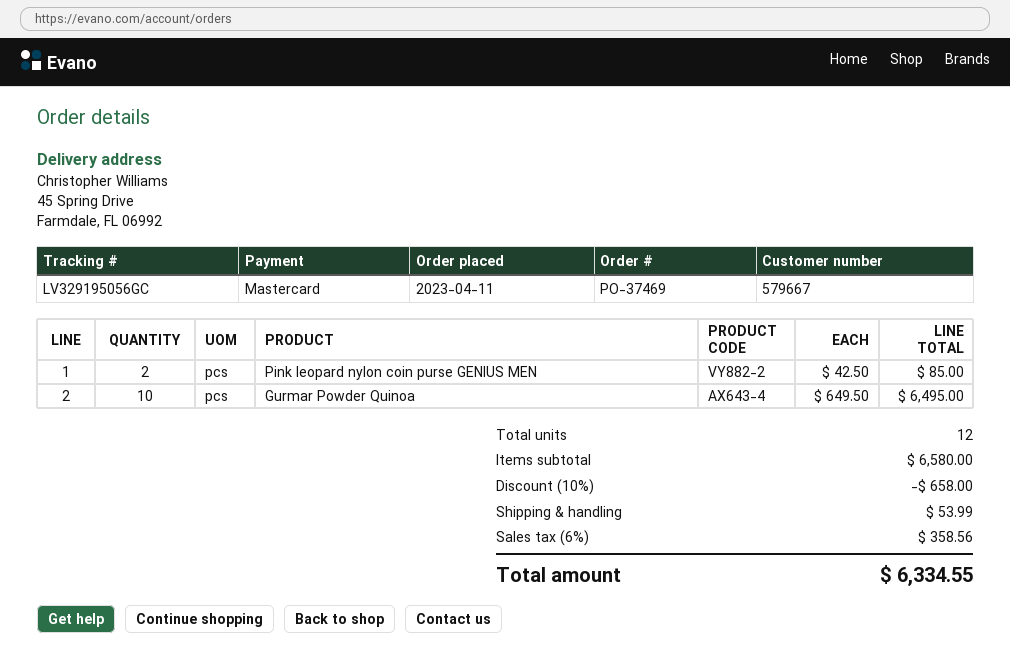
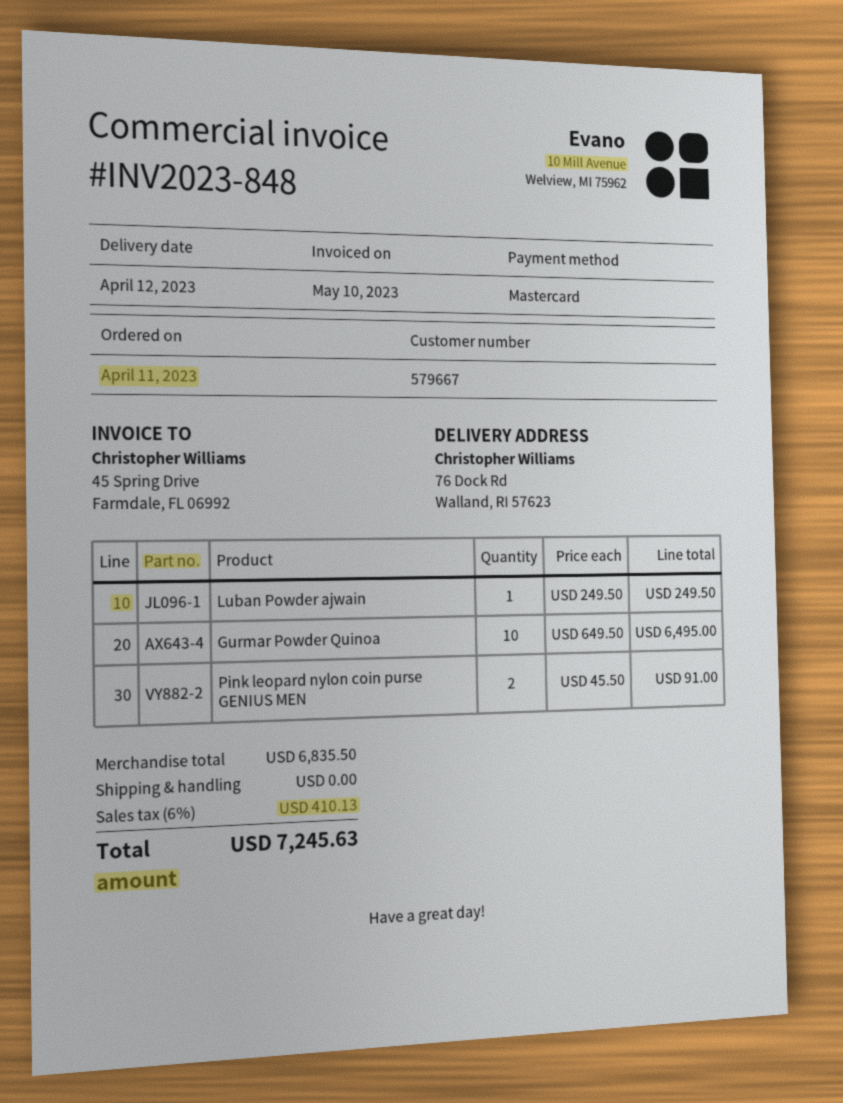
ship to: 45 Spring Drive, Farmdale, FL 06992 -> 76 Dock Rd, Walland, RI 57623
Pink leopard nylon coin purse GENIUS MEN: 2 x 42.50 = 85.00 -> 2 x 45.50 = 91.00
Luban Powder ajwain: none -> 1 x 249.50 = 249.50
subtotal: 6580.00 -> 6835.50
discount: 10% = 658.00 -> none
shipping: 53.99 -> 0.00
tax: 6% = 358.56 -> 6% = 410.13
total: 6334.55 -> 7245.63

